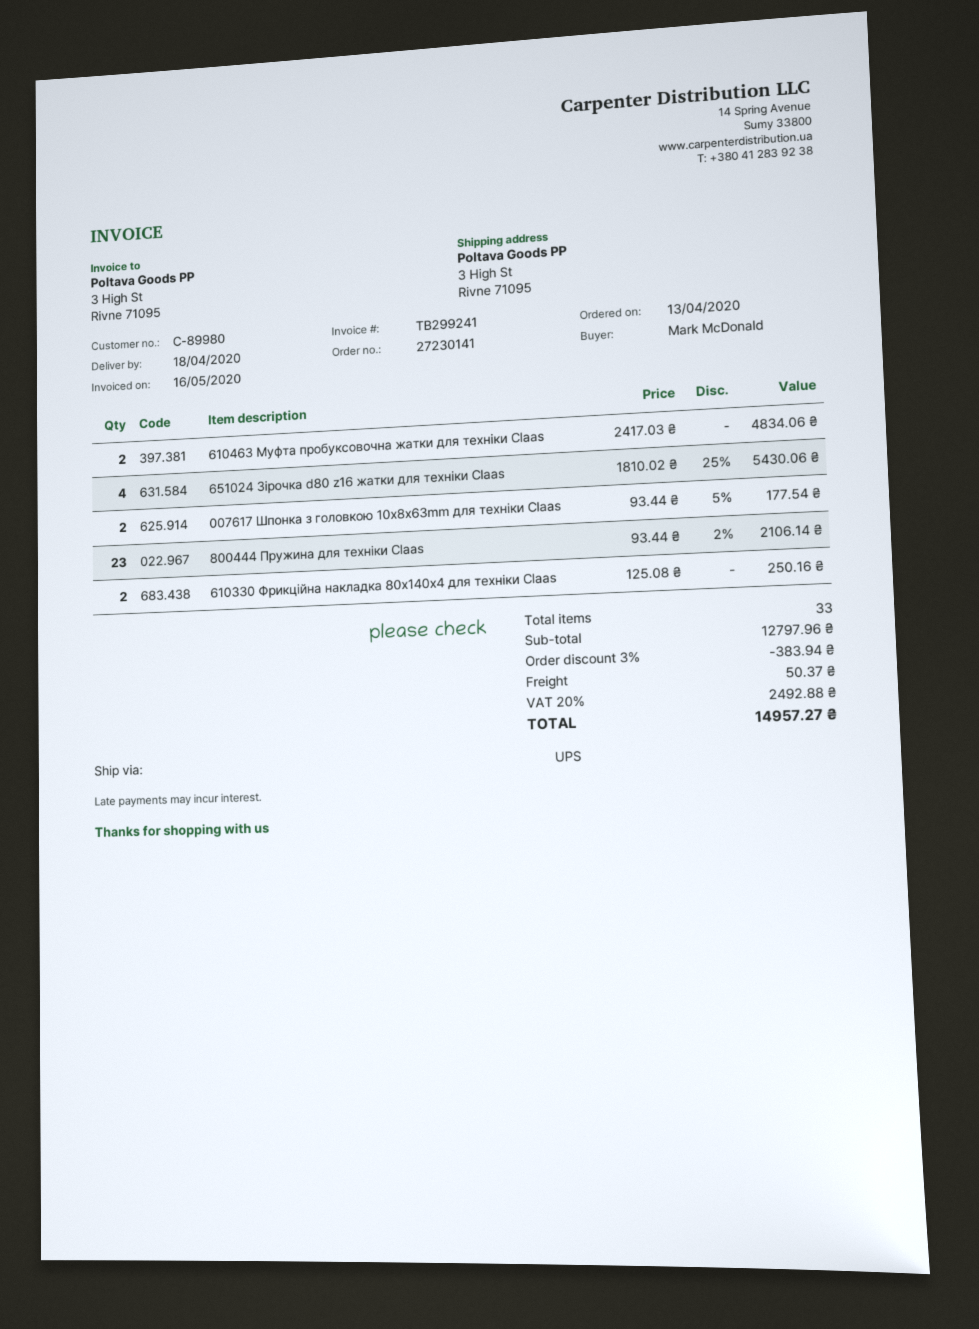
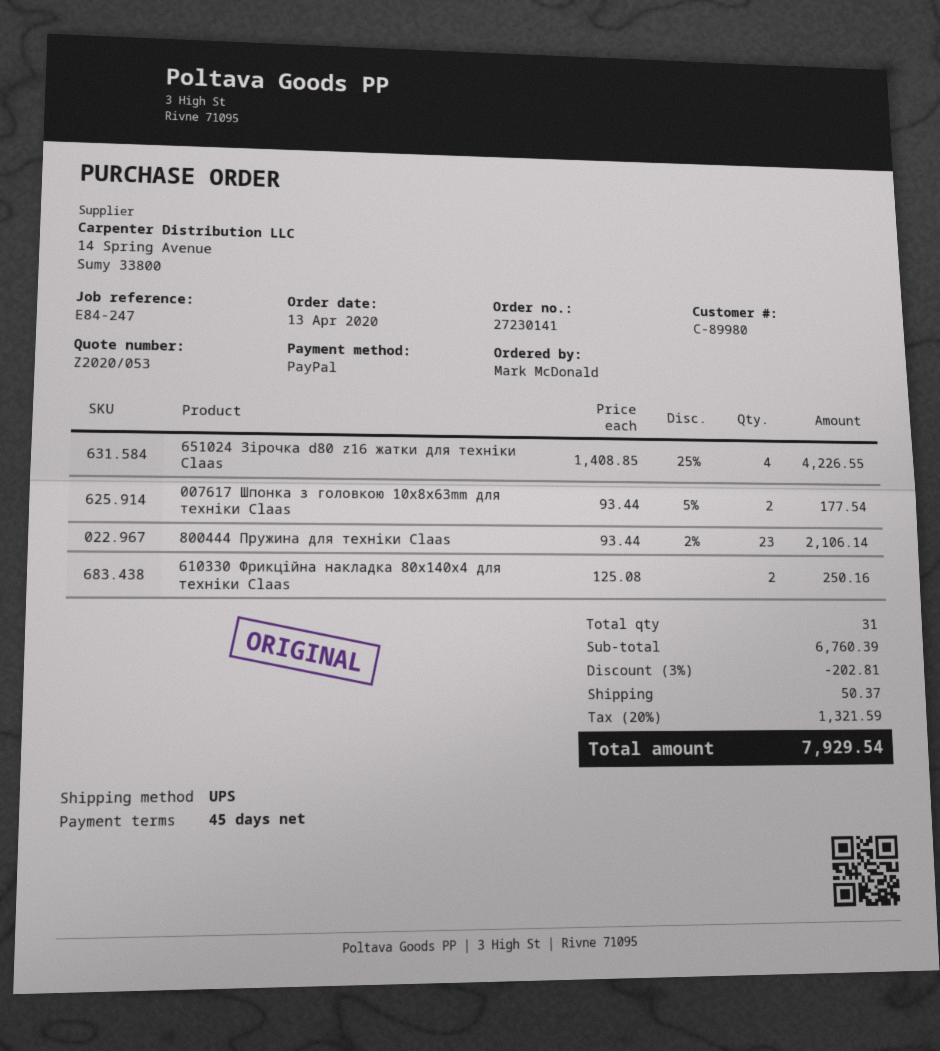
610463 Муфта пробуксовочна жатки для техніки Claas: 2 x 2417.03 = 4834.06 -> none
651024 Зірочка d80 z16 жатки для техніки Claas: 4 x 1810.02 - 25% = 5430.06 -> 4 x 1408.85 - 25% = 4226.55
total quantity: 33 -> 31
subtotal: 12797.96 -> 6760.39
discount: 3% = 383.94 -> 3% = 202.81
tax: 20% = 2492.88 -> 20% = 1321.59
total: 14957.27 -> 7929.54

